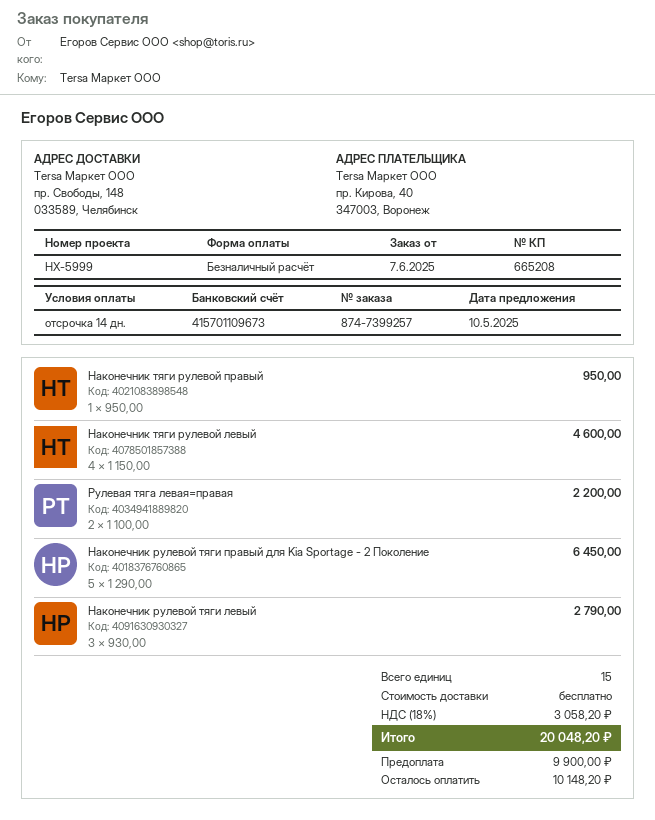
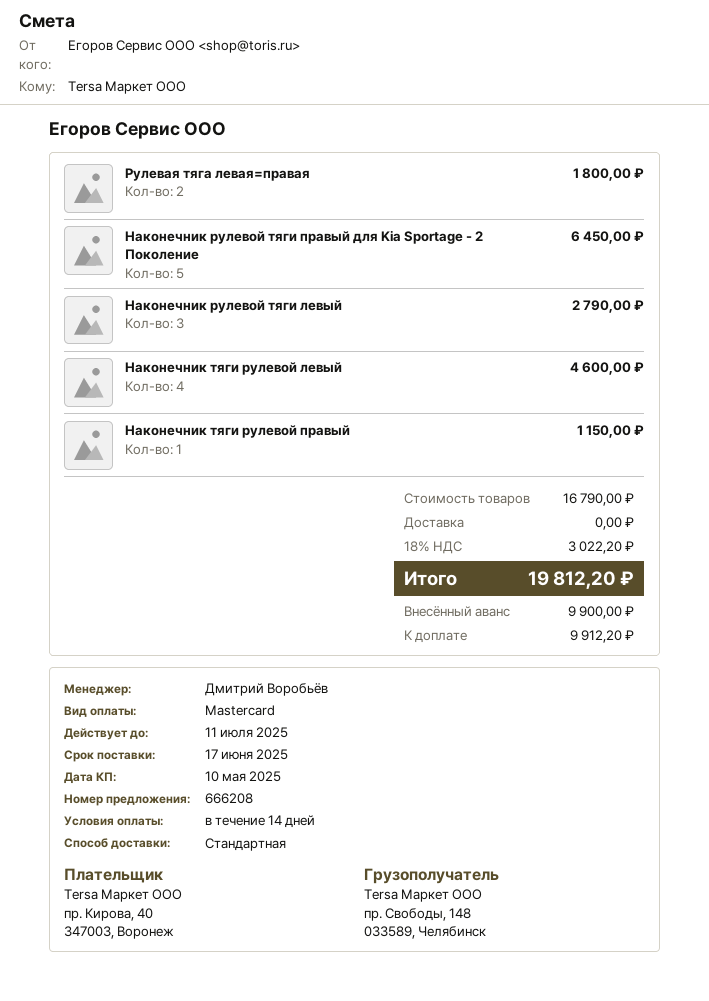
quote number: 665208 -> 666208
payment method: bank transfer -> Mastercard
Наконечник тяги рулевой правый: 1 for 950.00 -> 1 for 1150.00
Рулевая тяга левая=правая: 2 for 2200.00 -> 2 for 1800.00
tax: 18% = 3058.20 -> 18% = 3022.20
total: 20048.20 -> 19812.20
balance: 10148.20 -> 9912.20

